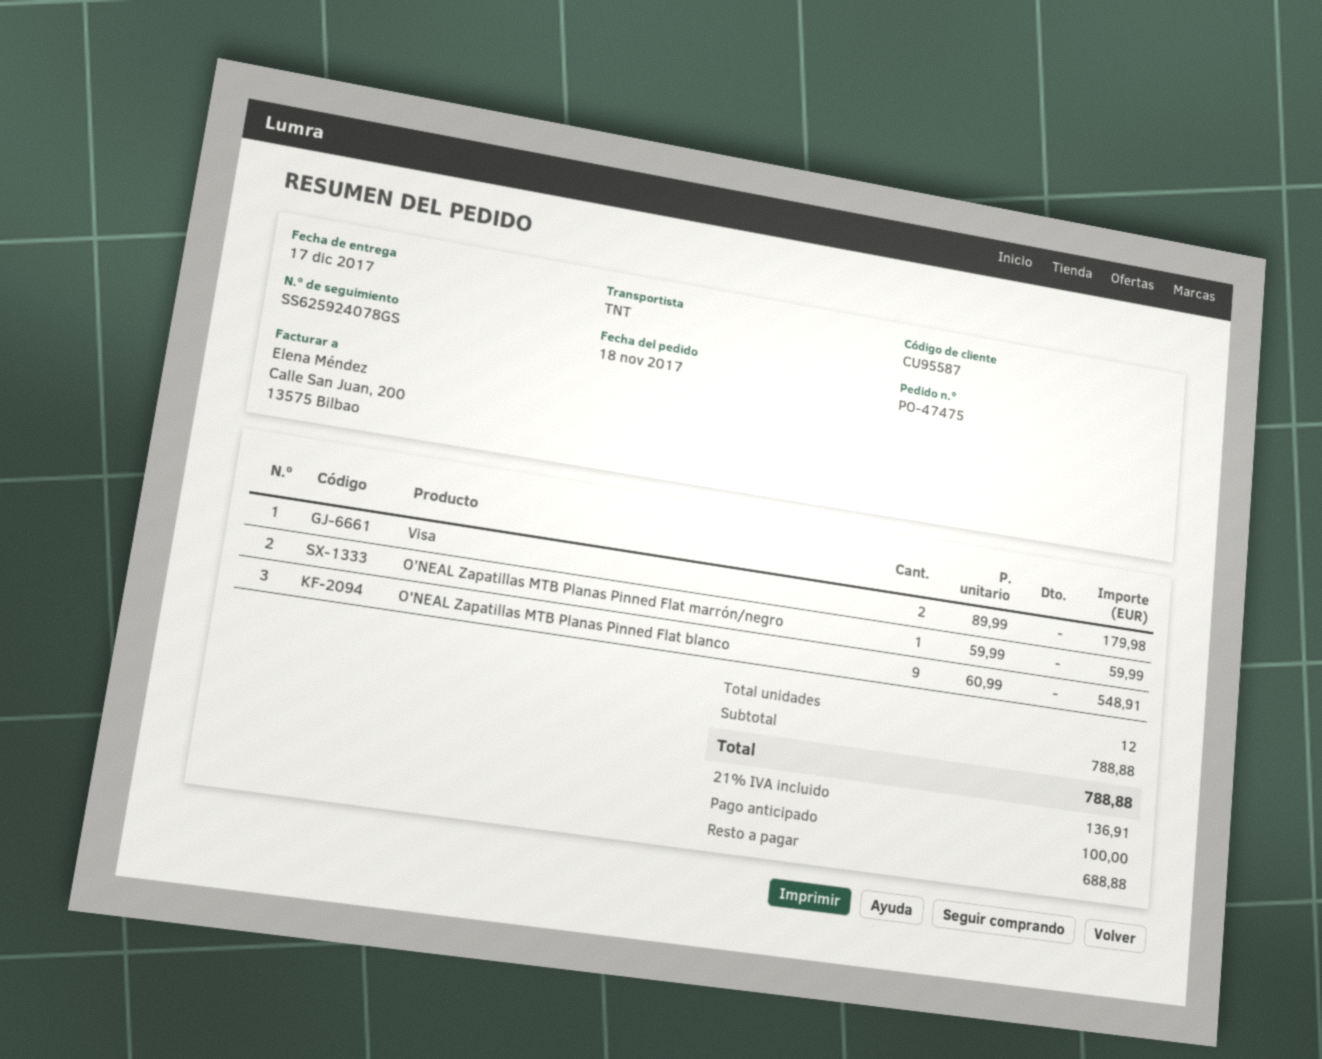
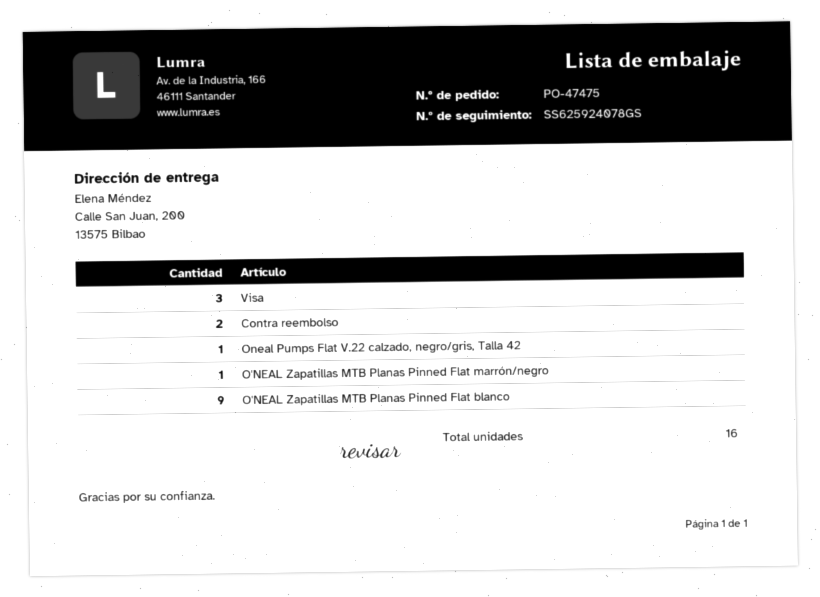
Visa: 2 -> 3
Contra reembolso: none -> 2
Oneal Pumps Flat V.22 calzado, negro/gris, Talla 42: none -> 1
total quantity: 12 -> 16

